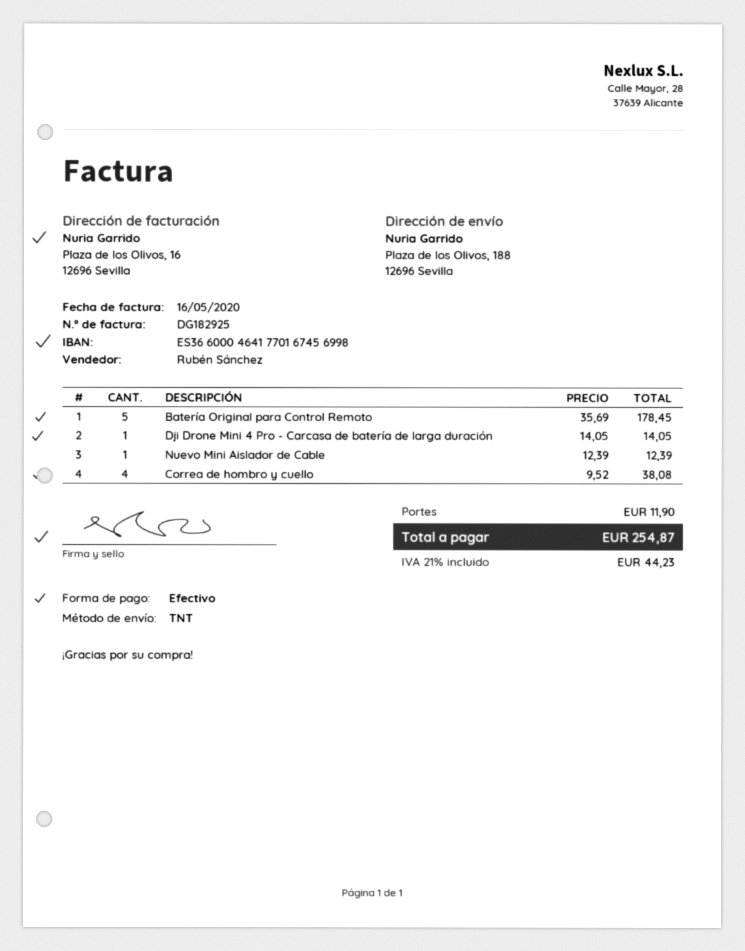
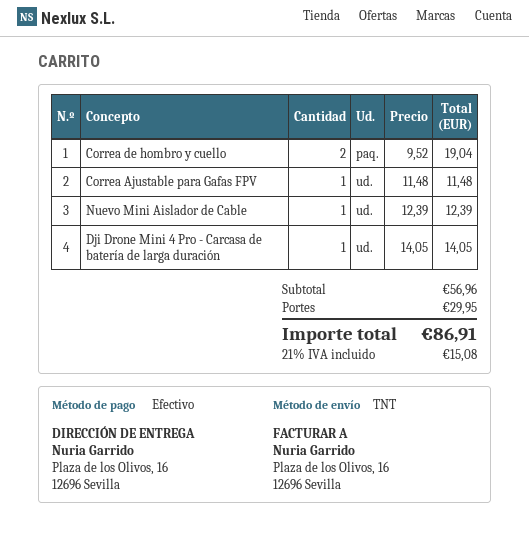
ship to: Plaza de los Olivos, 188, 12696 Sevilla -> Plaza de los Olivos, 16, 12696 Sevilla
Batería Original para Control Remoto: 5 x 35.69 = 178.45 -> none
Correa de hombro y cuello: 4 x 9.52 = 38.08 -> 2 x 9.52 = 19.04
Correa Ajustable para Gafas FPV: none -> 1 x 11.48 = 11.48
shipping: 11.90 -> 29.95
tax: 21% = 44.23 -> 21% = 15.08
total: 254.87 -> 86.91

